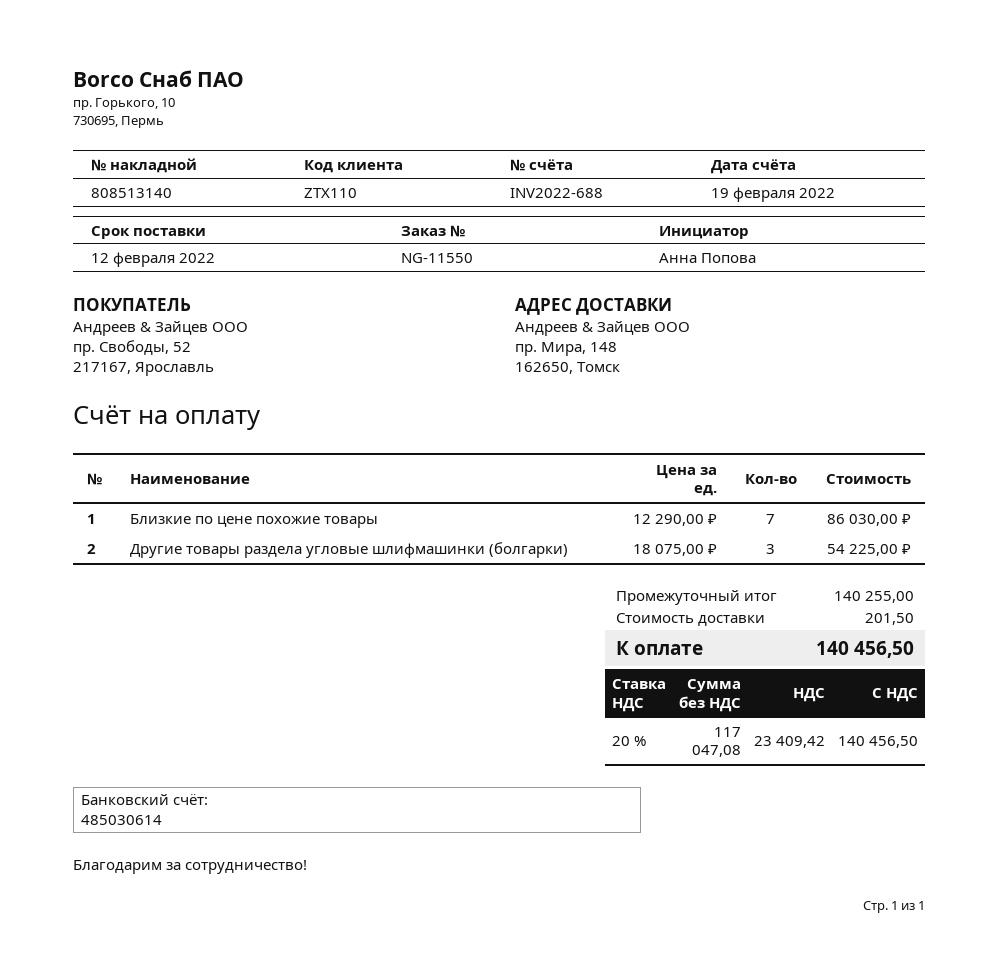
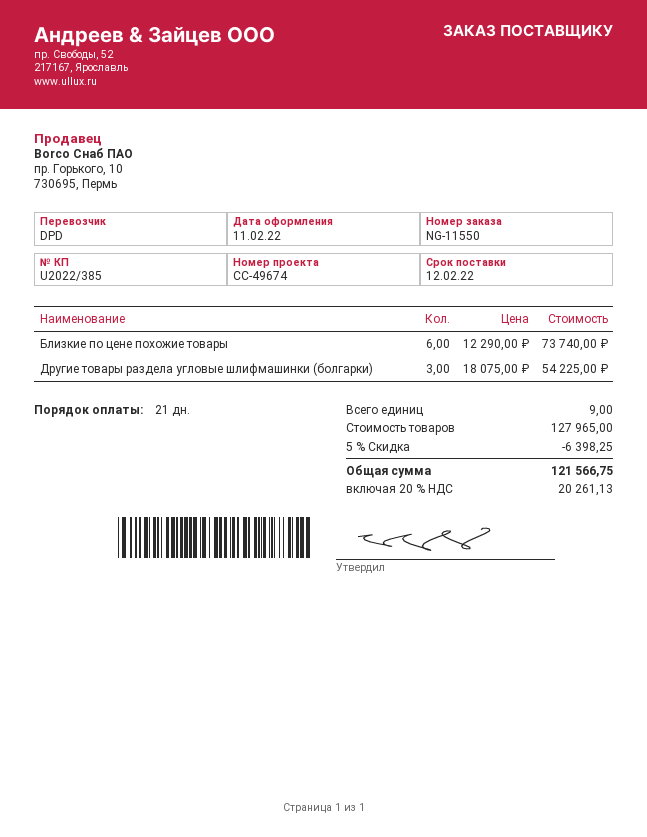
Близкие по цене похожие товары: 7 x 12290.00 = 86030.00 -> 6 x 12290.00 = 73740.00
subtotal: 140255.00 -> 127965.00
discount: none -> 5% = 6398.25
shipping: 201.50 -> none
tax: 20% = 23409.42 -> 20% = 20261.13
total: 140456.50 -> 121566.75

